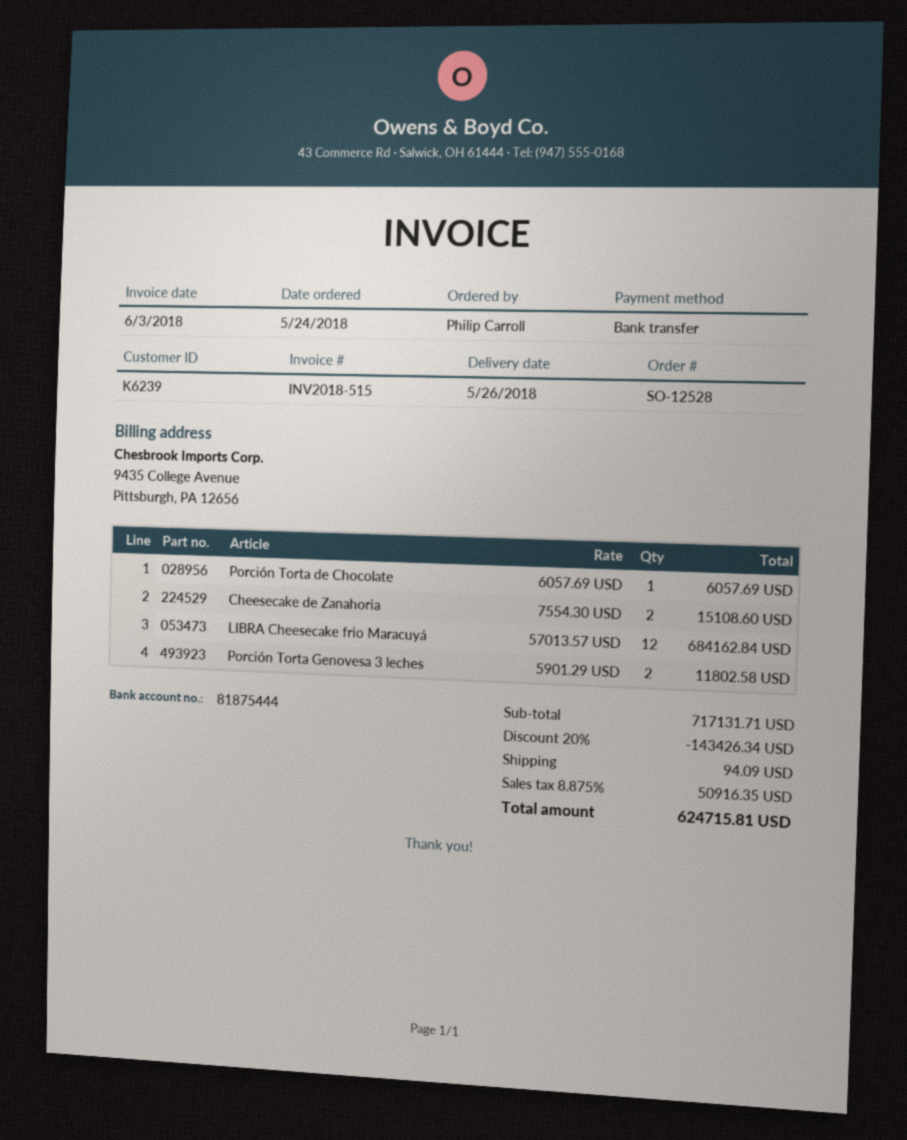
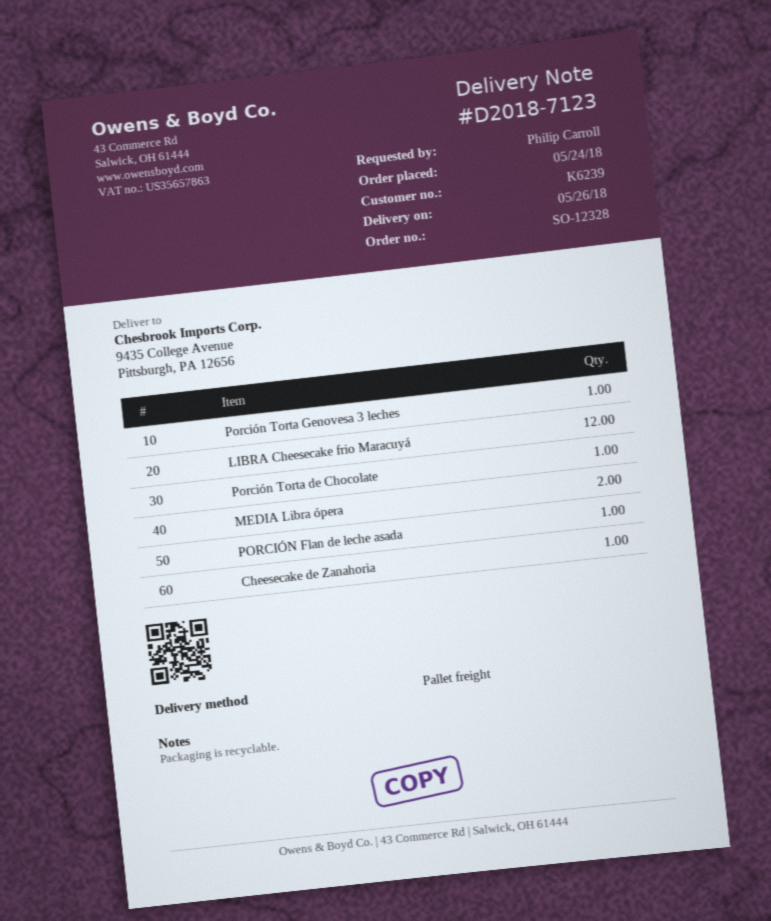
order number: SO-12528 -> SO-12328
Cheesecake de Zanahoria: 2 -> 1
Porción Torta Genovesa 3 leches: 2 -> 1
MEDIA Libra ópera: none -> 2
PORCIÓN Flan de leche asada: none -> 1

